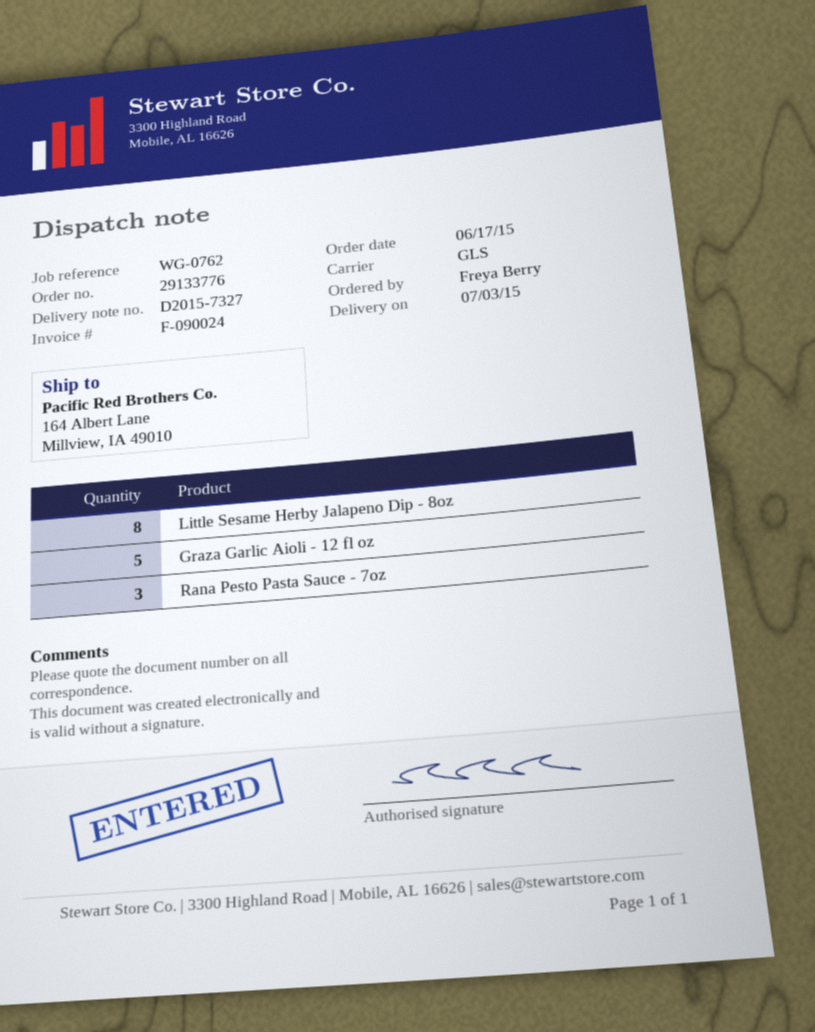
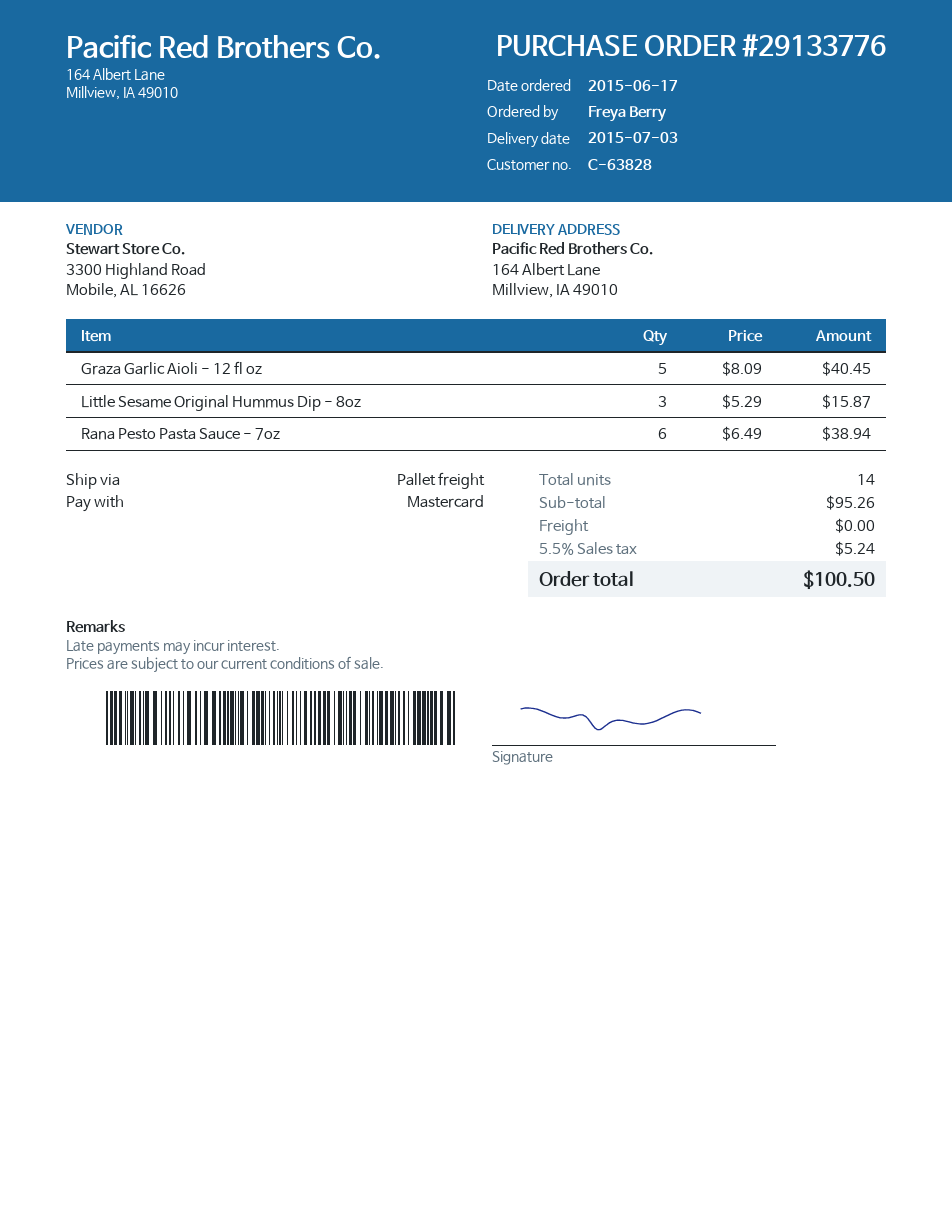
shipping method: GLS -> pallet freight
Little Sesame Herby Jalapeno Dip - 8oz: 8 -> none
Rana Pesto Pasta Sauce - 7oz: 3 -> 6
Little Sesame Original Hummus Dip - 8oz: none -> 3

